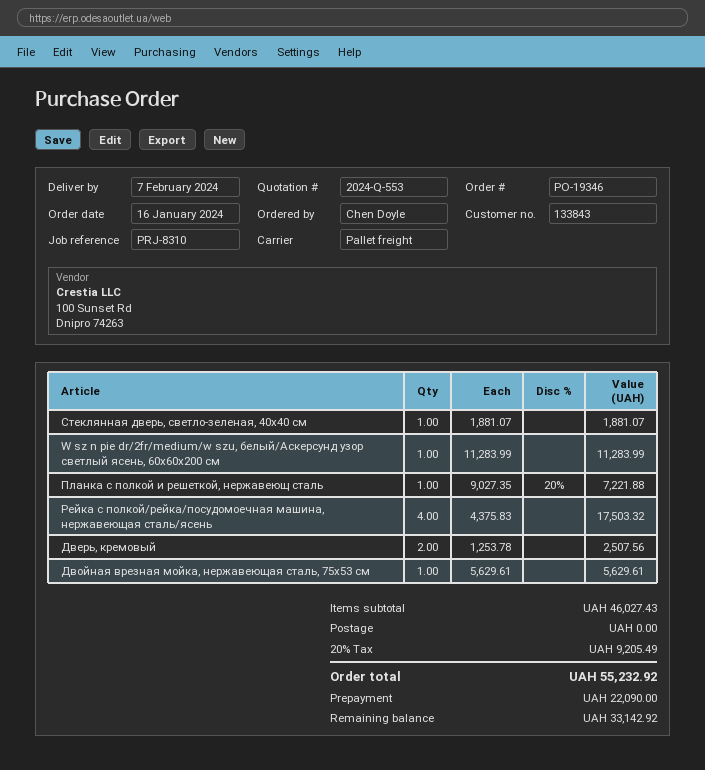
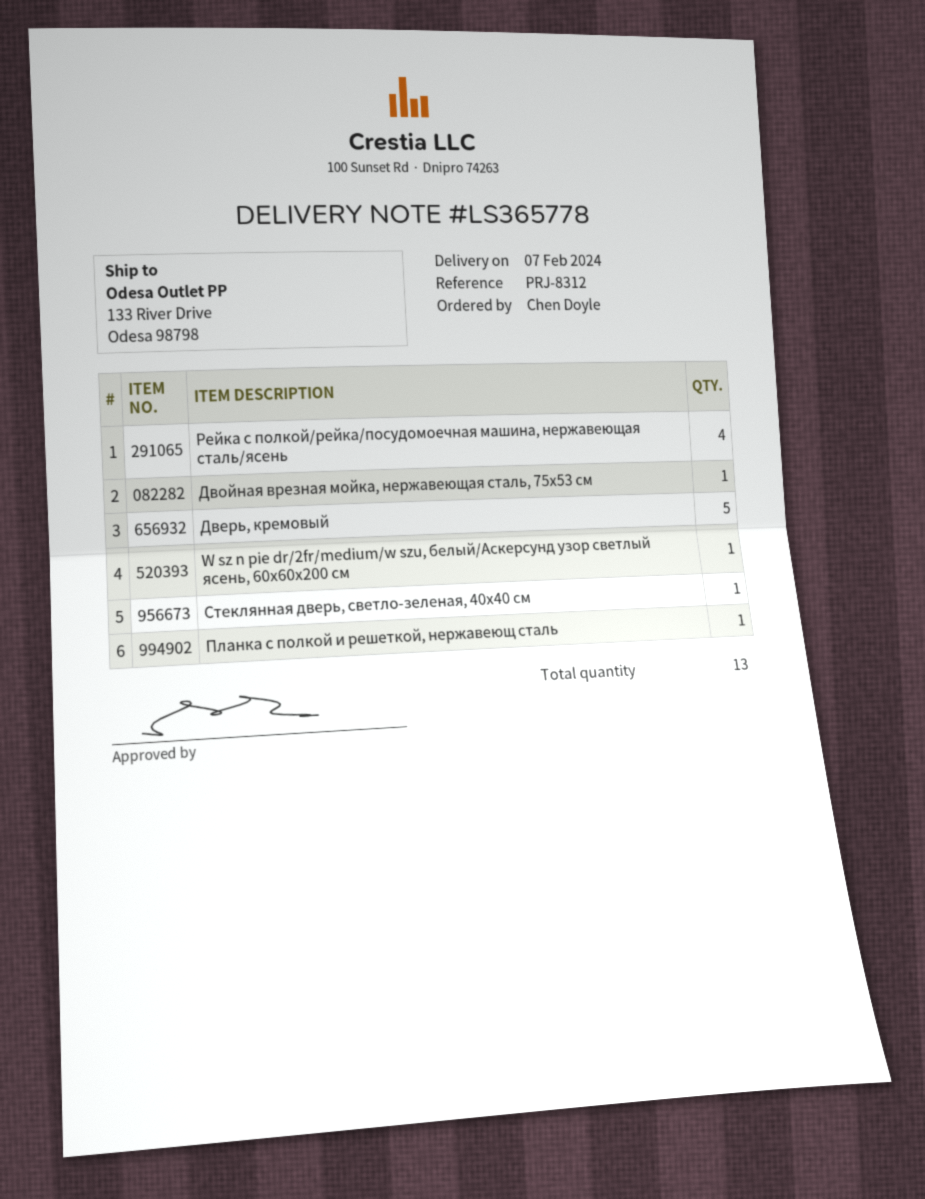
reference: PRJ-8310 -> PRJ-8312
Дверь, кремовый: 2 -> 5

